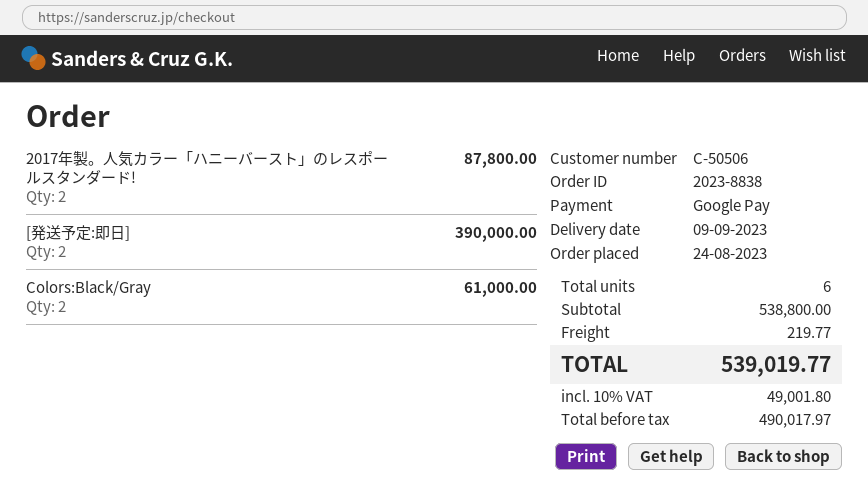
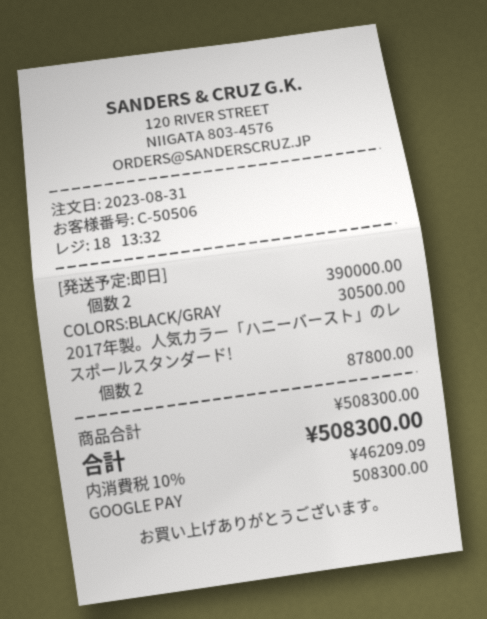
order date: 2023-08-24 -> 2023-08-31
Colors:Black/Gray: 2 for 61000.00 -> 1 for 30500.00
subtotal: 538800.00 -> 508300.00
shipping: 219.77 -> none
tax: 10% = 49001.80 -> 10% = 46209.09
total: 539019.77 -> 508300.00

